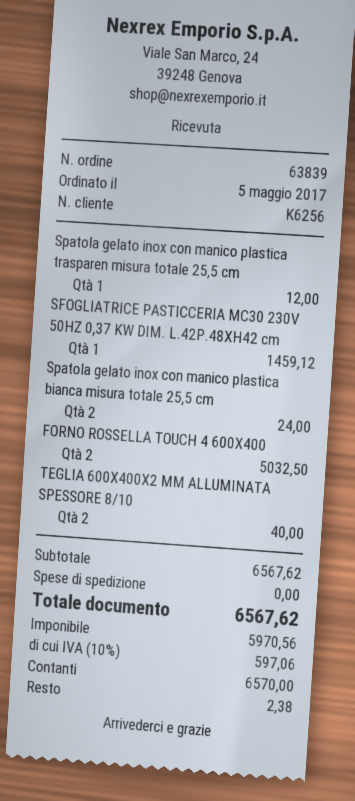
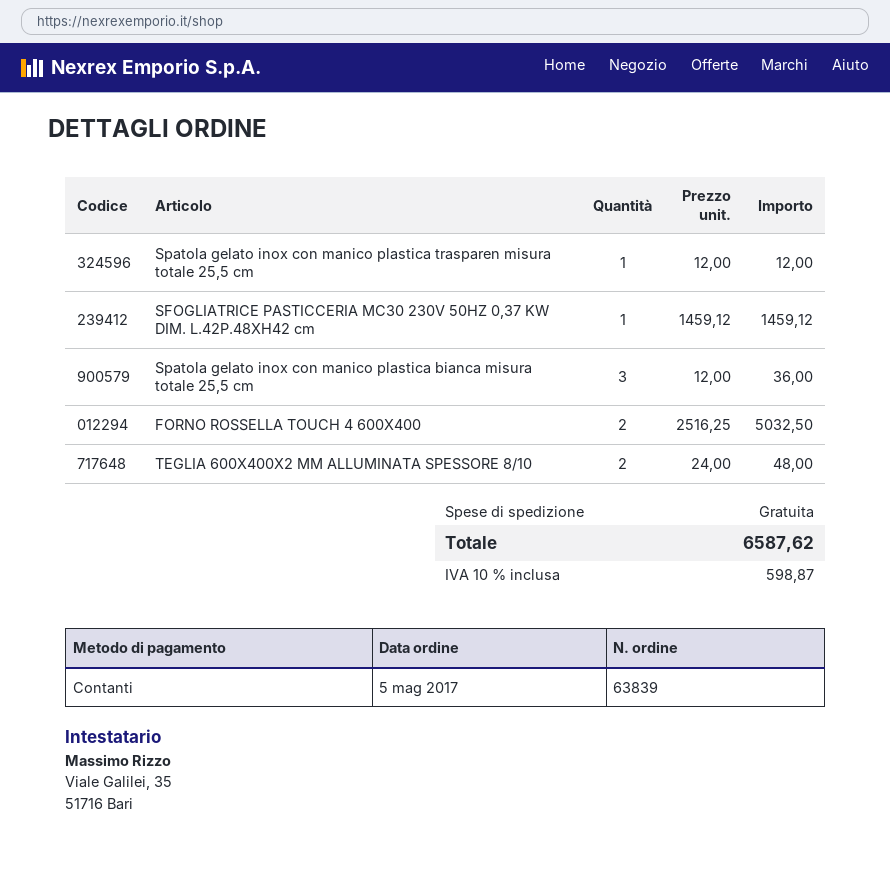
Spatola gelato inox con manico plastica bianca misura totale 25,5 cm: 2 for 24.00 -> 3 for 36.00
TEGLIA 600X400X2 MM ALLUMINATA SPESSORE 8/10: 2 for 40.00 -> 2 for 48.00
tax: 10% = 597.06 -> 10% = 598.87
total: 6567.62 -> 6587.62

